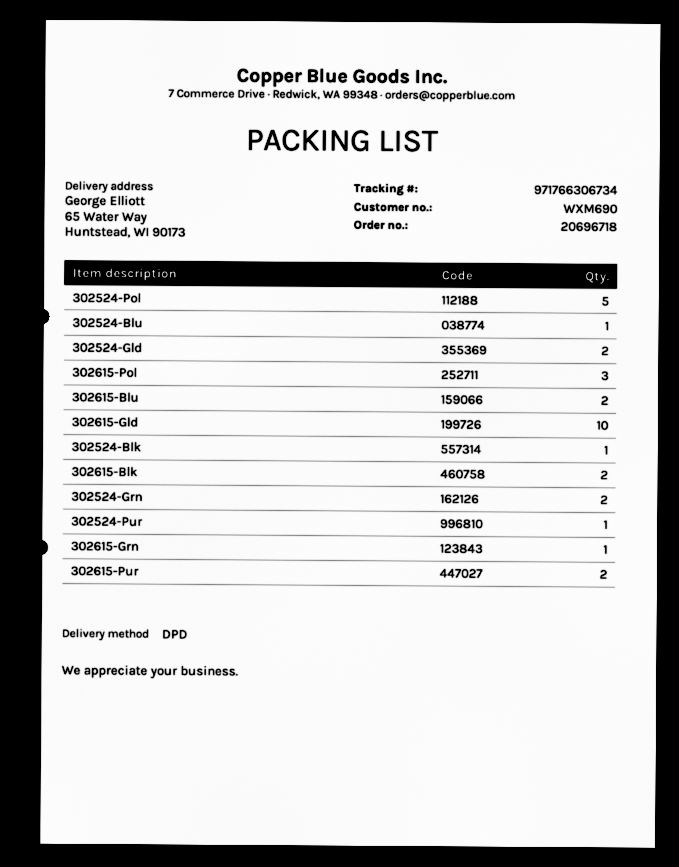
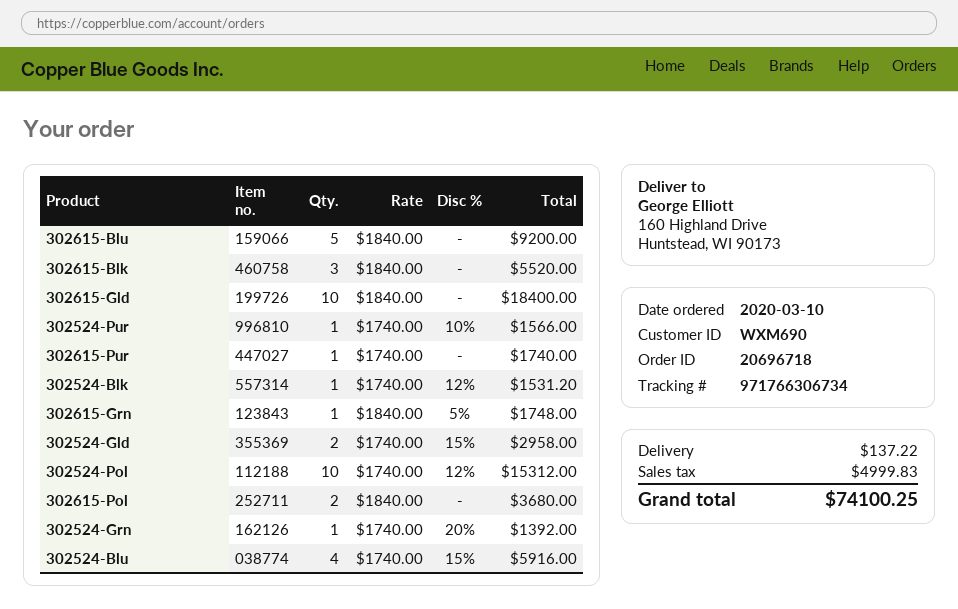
ship to: 65 Water Way, Huntstead, WI 90173 -> 160 Highland Drive, Huntstead, WI 90173
302524-Pol: 5 -> 10
302524-Blu: 1 -> 4
302615-Pol: 3 -> 2
302615-Blu: 2 -> 5
302615-Blk: 2 -> 3
302524-Grn: 2 -> 1
302615-Pur: 2 -> 1

